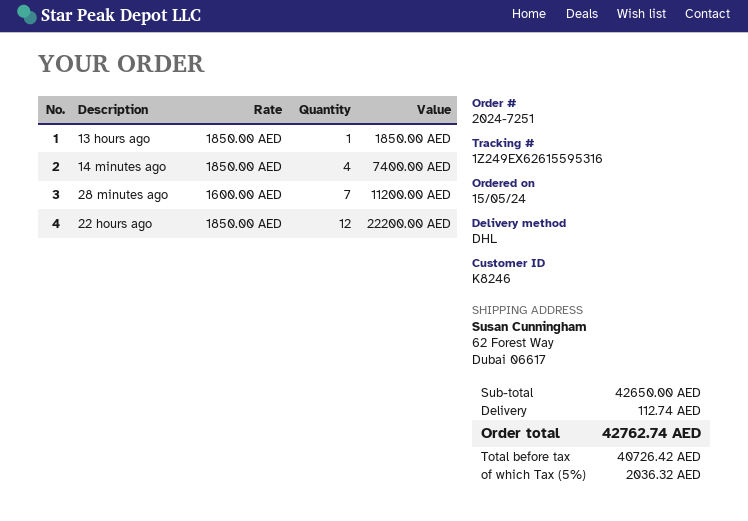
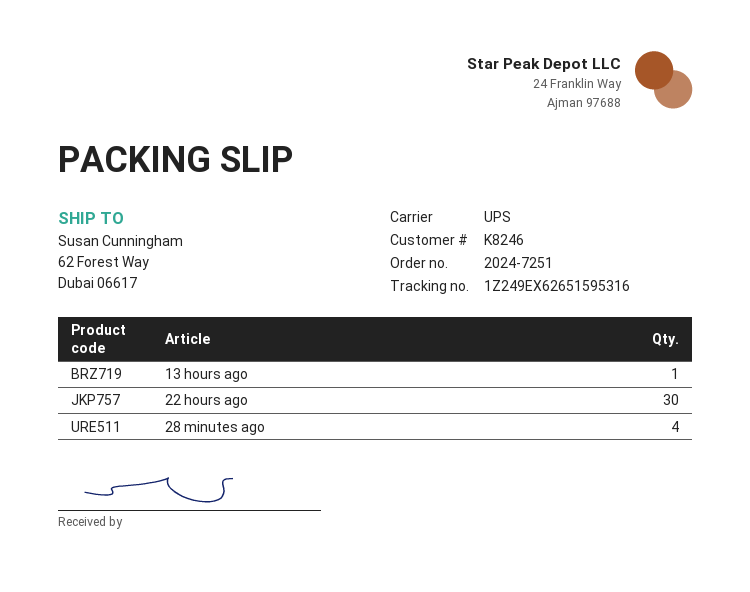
shipping method: DHL -> UPS
tracking number: 1Z249EX62615595316 -> 1Z249EX62651595316
14 minutes ago: 4 -> none
28 minutes ago: 7 -> 4
22 hours ago: 12 -> 30

